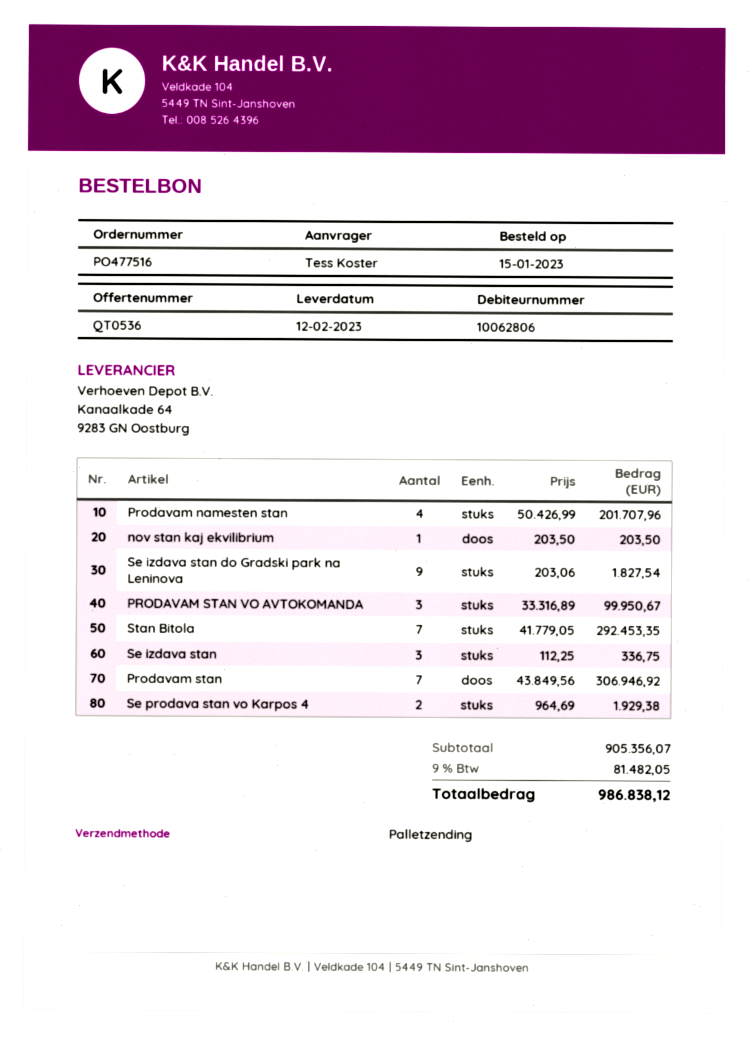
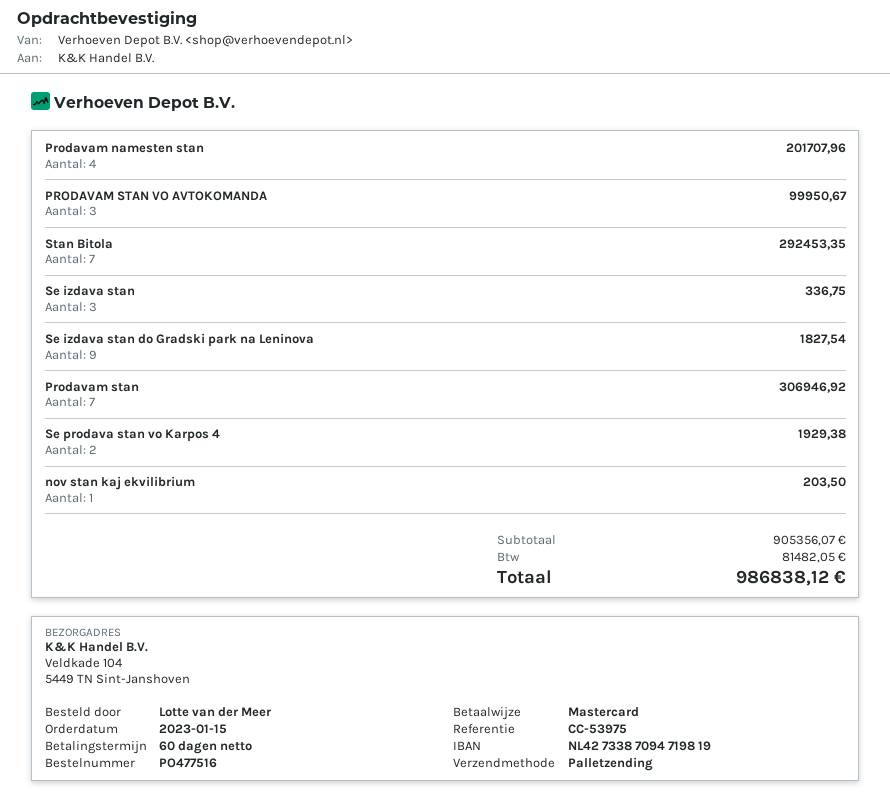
ordered by: Tess Koster -> Lotte van der Meer

